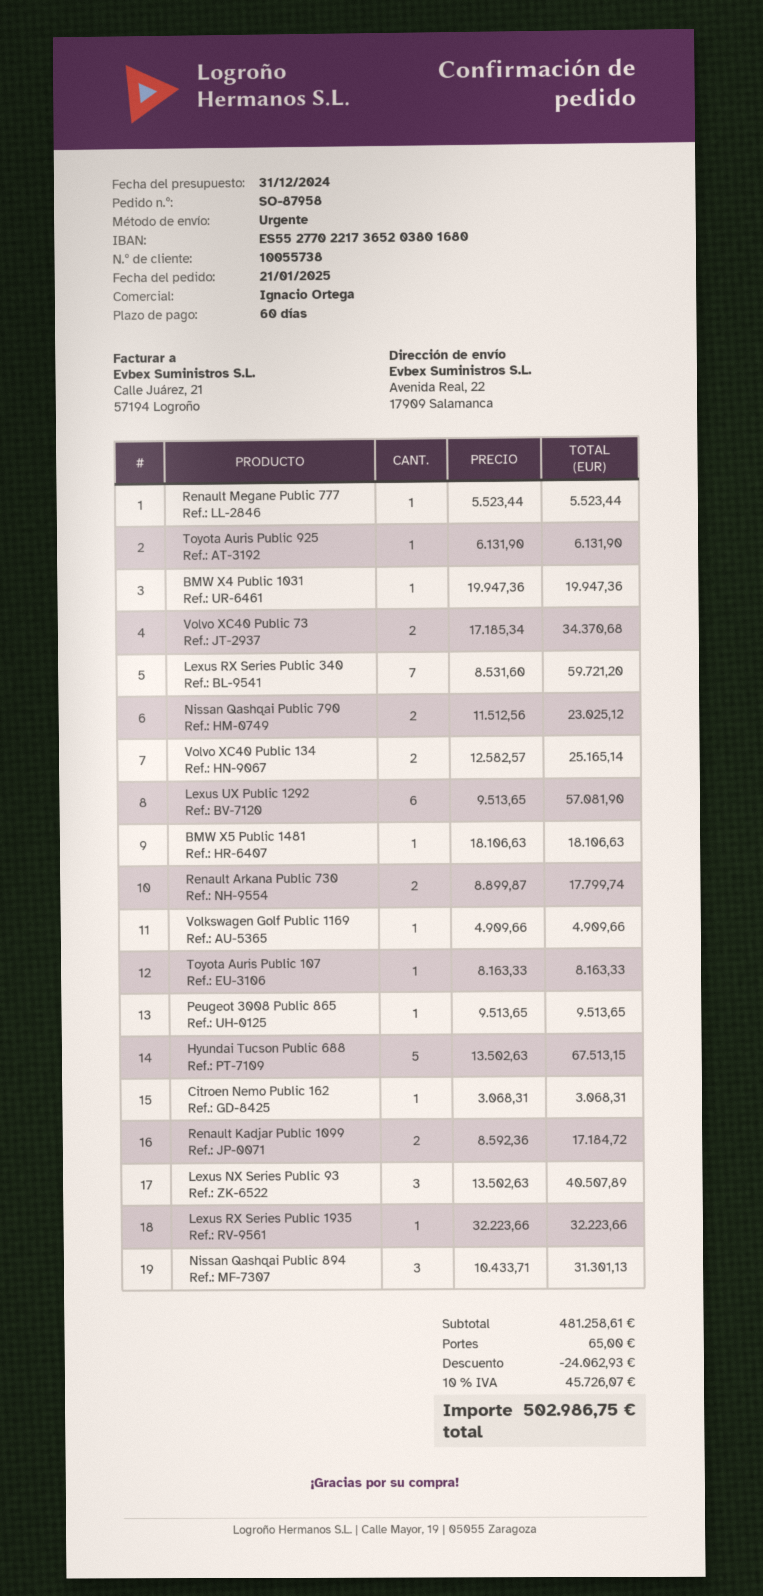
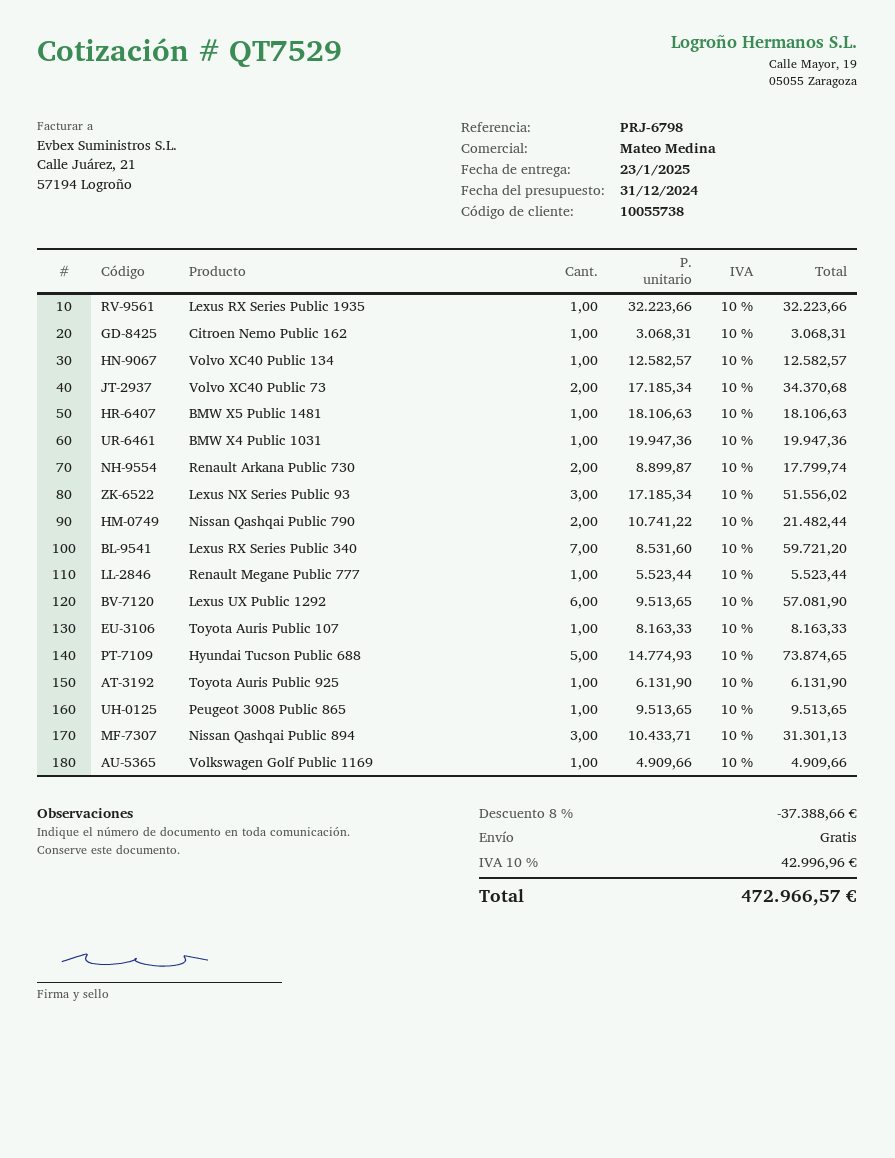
sales rep: Ignacio Ortega -> Mateo Medina
Nissan Qashqai Public 790: 2 x 11512.56 = 23025.12 -> 2 x 10741.22 = 21482.44
Volvo XC40 Public 134: 2 x 12582.57 = 25165.14 -> 1 x 12582.57 = 12582.57
Hyundai Tucson Public 688: 5 x 13502.63 = 67513.15 -> 5 x 14774.93 = 73874.65
Renault Kadjar Public 1099: 2 x 8592.36 = 17184.72 -> none
Lexus NX Series Public 93: 3 x 13502.63 = 40507.89 -> 3 x 17185.34 = 51556.02
discount: 24062.93 -> 37388.66
shipping: 65.00 -> 0.00
tax: 10% = 45726.07 -> 10% = 42996.96
total: 502986.75 -> 472966.57

